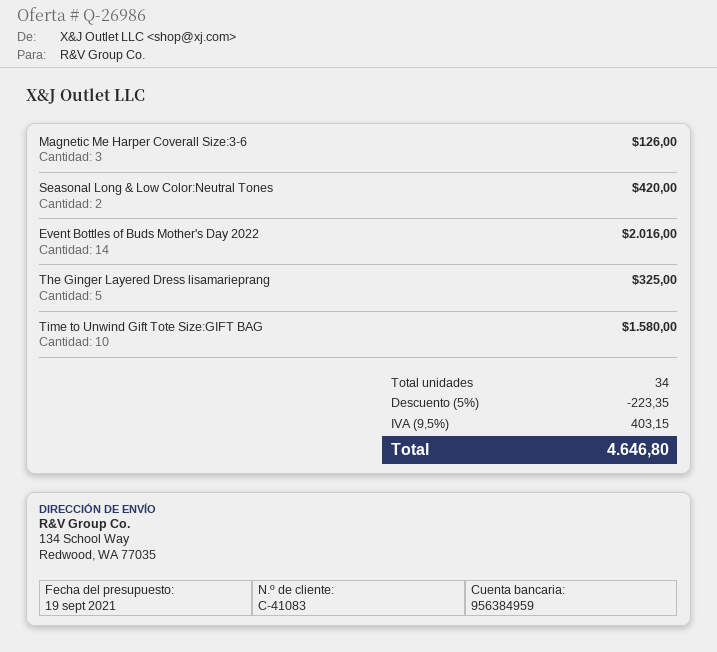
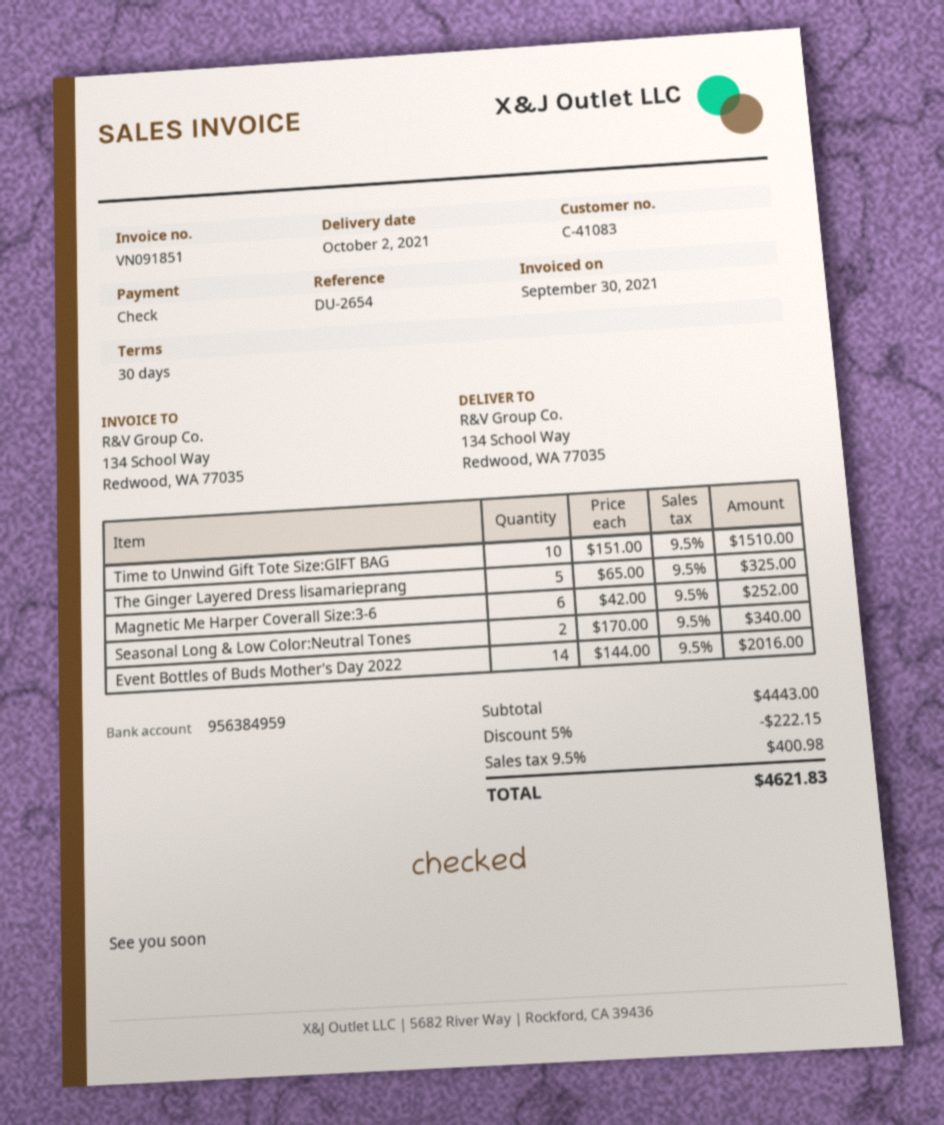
Magnetic Me Harper Coverall Size:3-6: 3 for 126.00 -> 6 for 252.00
Seasonal Long & Low Color:Neutral Tones: 2 for 420.00 -> 2 for 340.00
Time to Unwind Gift Tote Size:GIFT BAG: 10 for 1580.00 -> 10 for 1510.00
discount: 5% = 223.35 -> 5% = 222.15
tax: 9.5% = 403.15 -> 9.5% = 400.98
total: 4646.80 -> 4621.83

